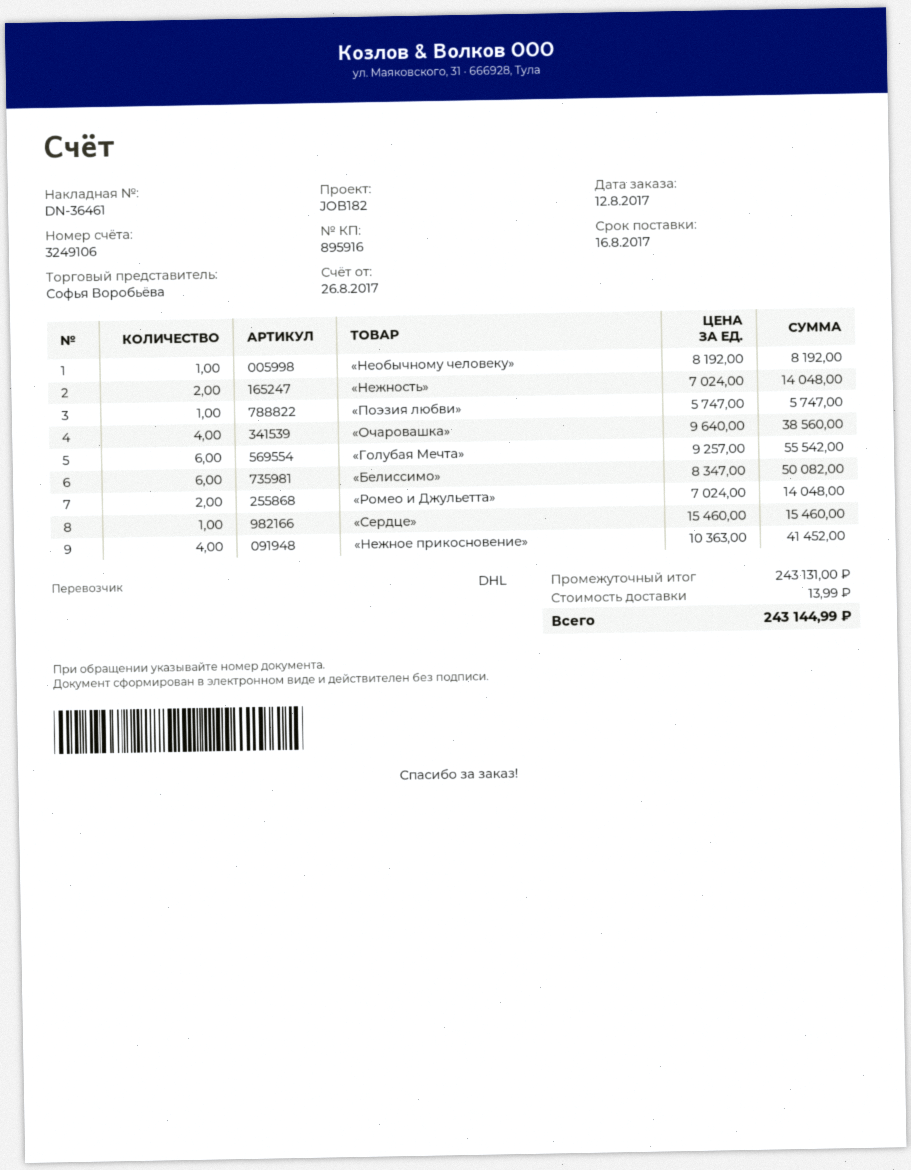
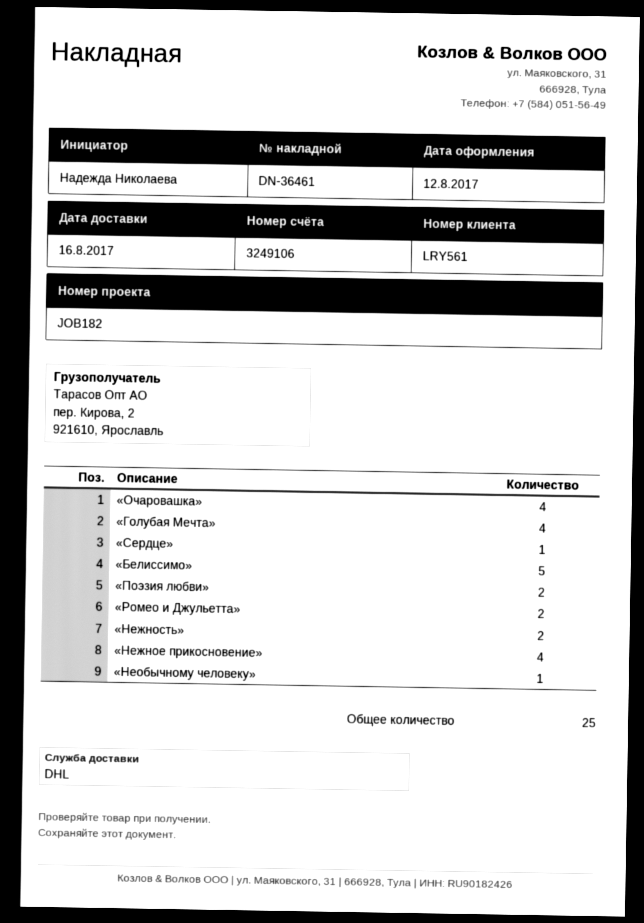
«Поэзия любви»: 1 -> 2
«Голубая Мечта»: 6 -> 4
«Белиссимо»: 6 -> 5

